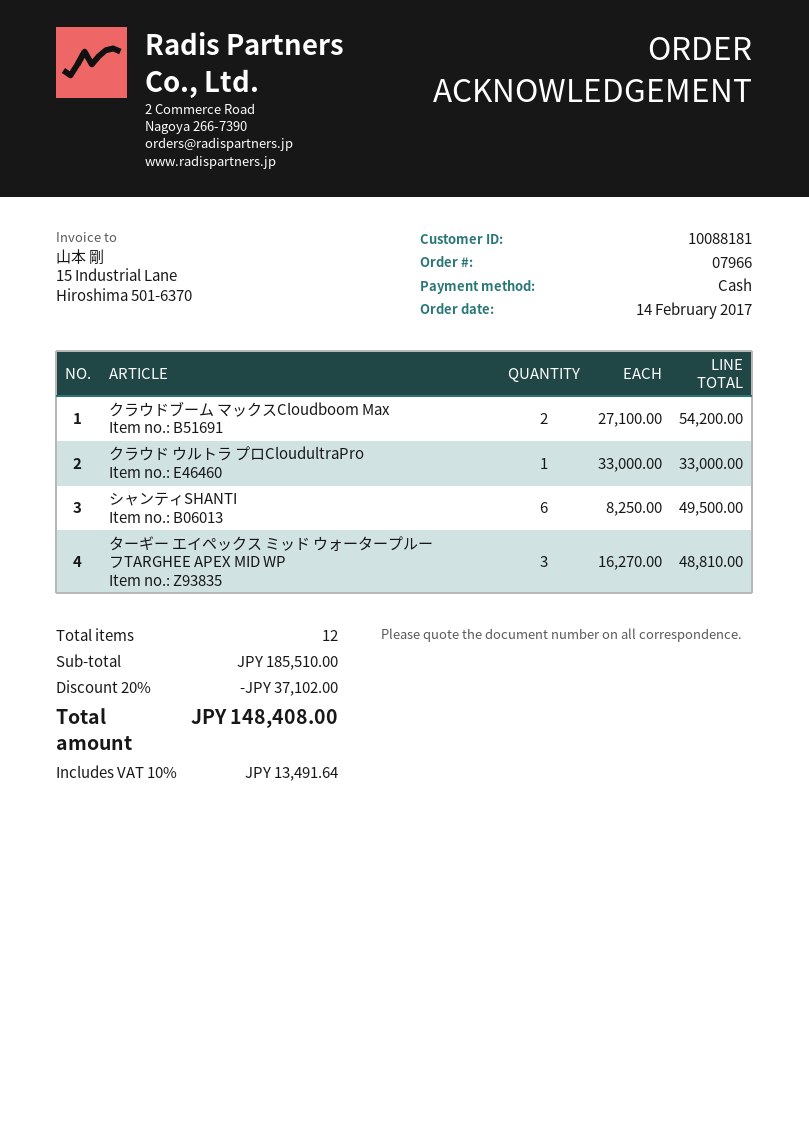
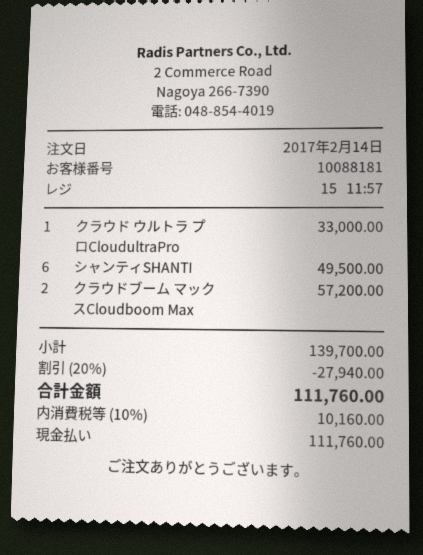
クラウドブーム マックスCloudboom Max: 2 for 54200.00 -> 2 for 57200.00
ターギー エイペックス ミッド ウォータープルーフTARGHEE APEX MID WP: 3 for 48810.00 -> none
subtotal: 185510.00 -> 139700.00
discount: 20% = 37102.00 -> 20% = 27940.00
tax: 10% = 13491.64 -> 10% = 10160.00
total: 148408.00 -> 111760.00

